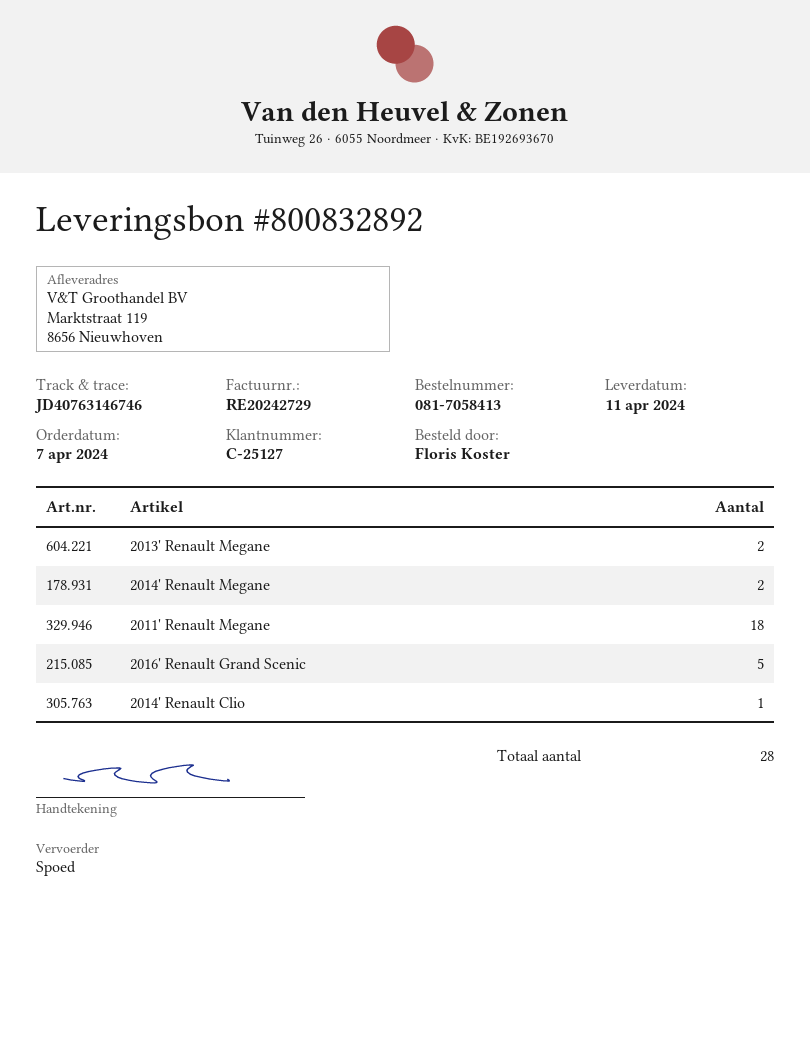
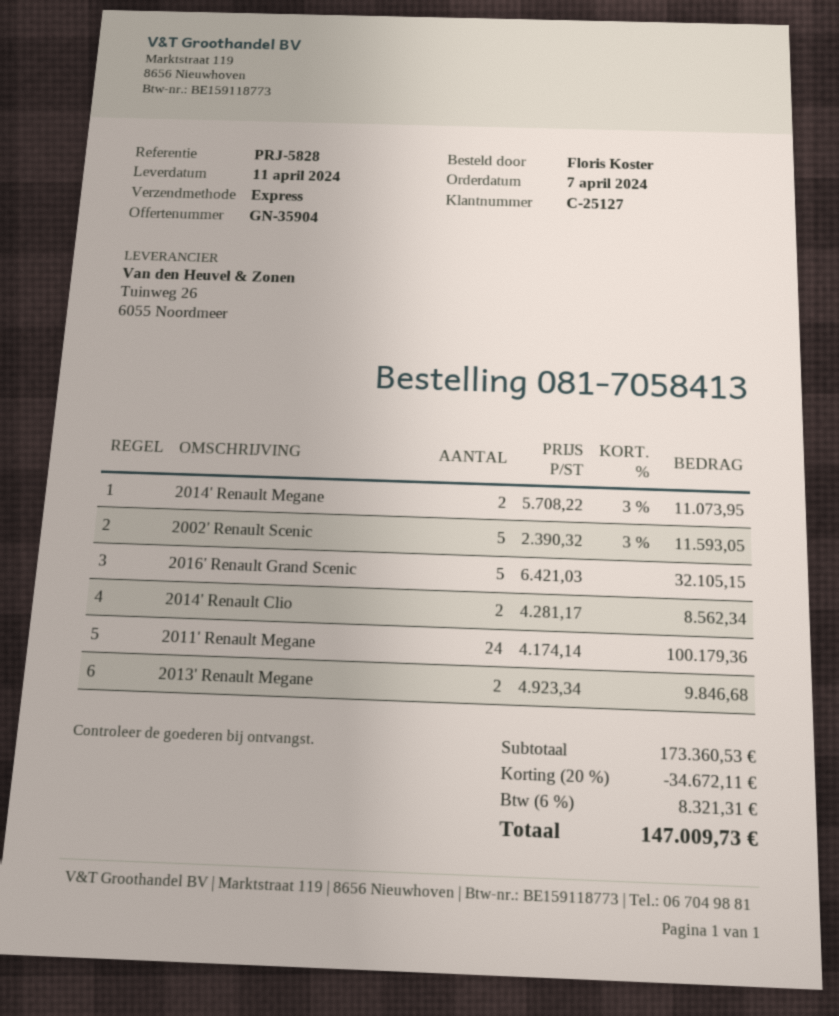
2011' Renault Megane: 18 -> 24
2014' Renault Clio: 1 -> 2
2002' Renault Scenic: none -> 5

